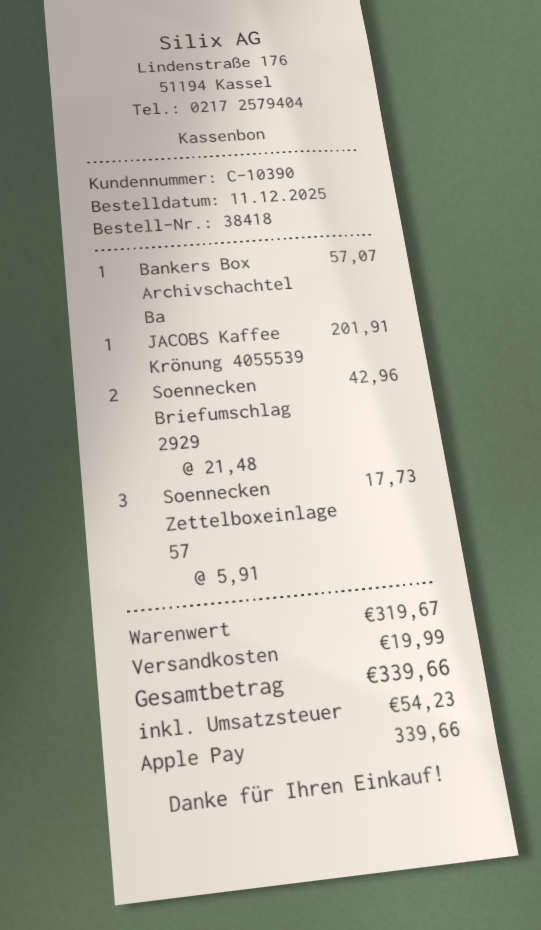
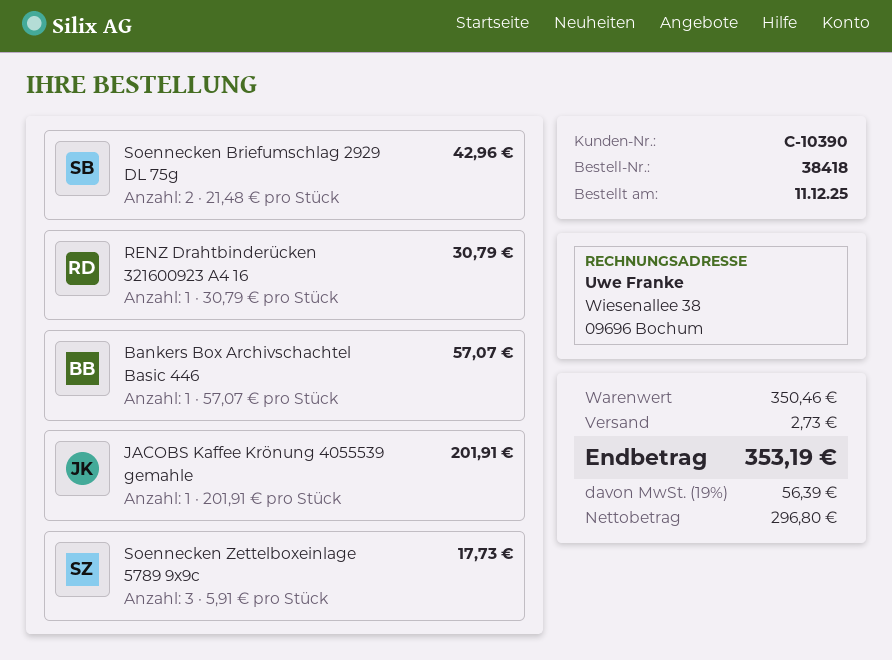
RENZ Drahtbinderücken 321600923 A4 16: none -> 1 x 30.79 = 30.79
subtotal: 319.67 -> 350.46
shipping: 19.99 -> 2.73
tax: 54.23 -> 56.39
total: 339.66 -> 353.19

